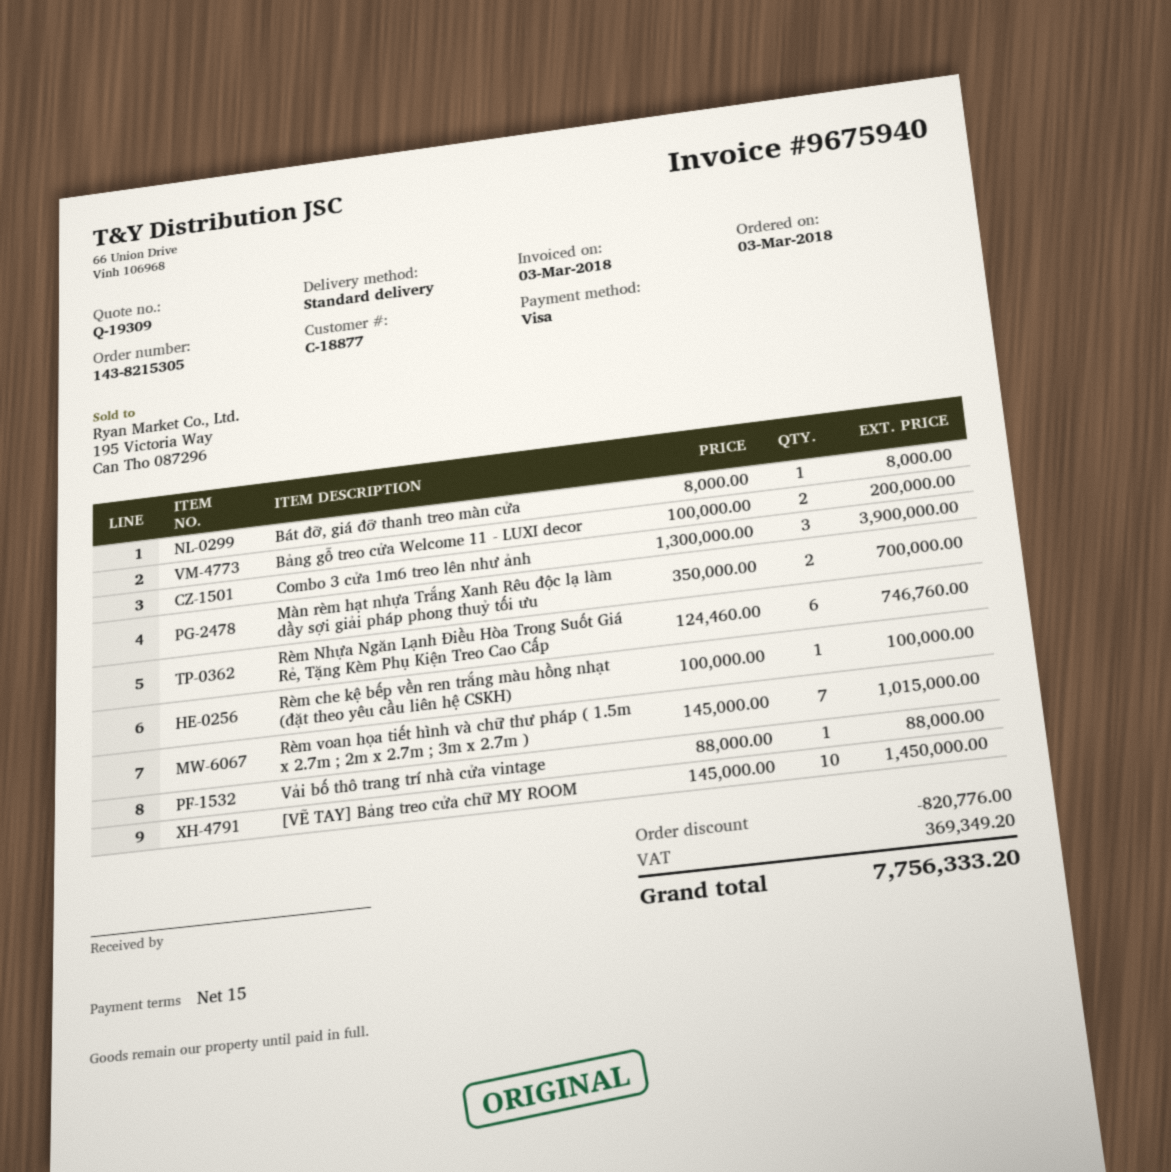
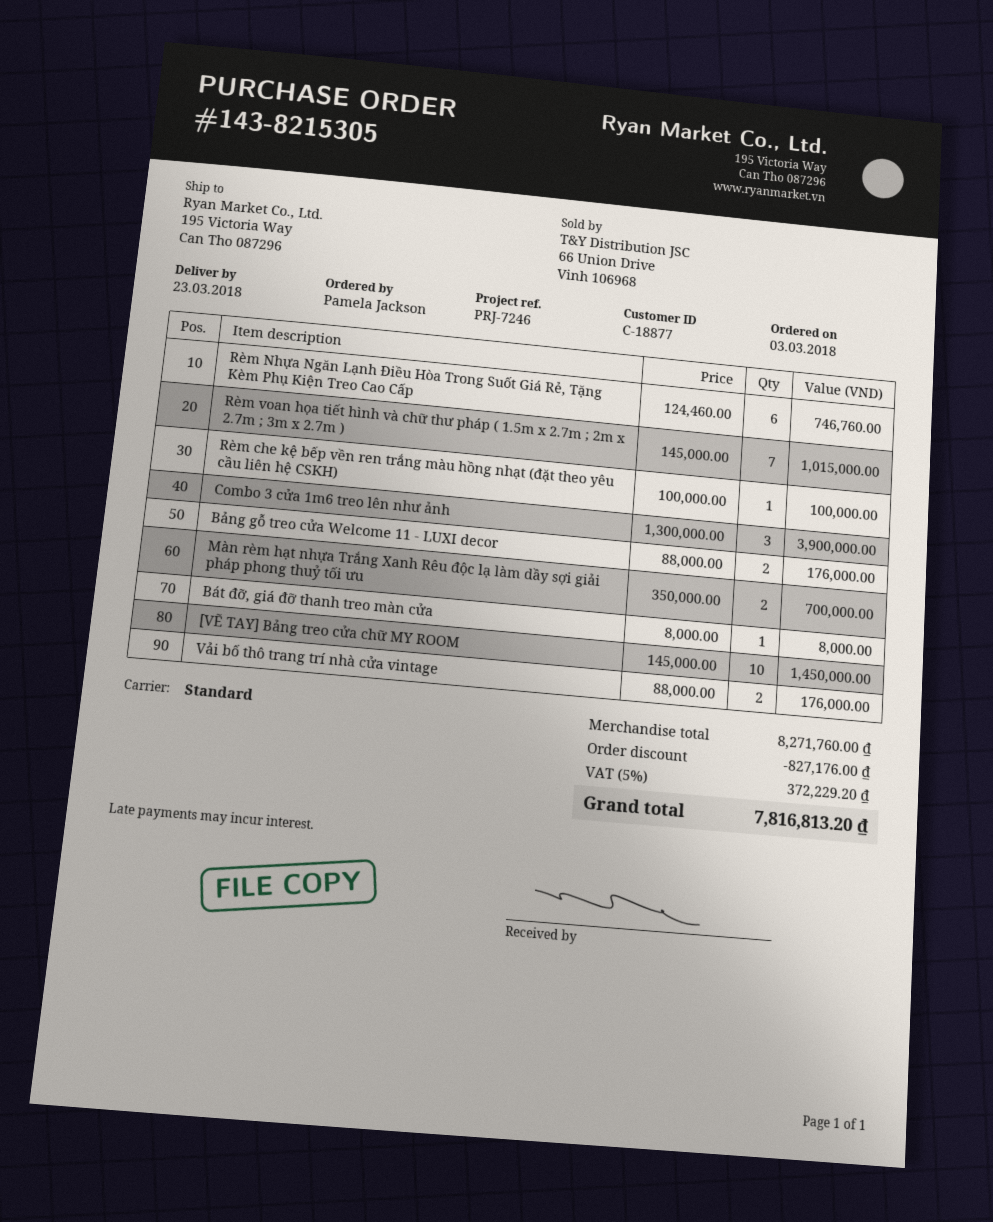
Bảng gỗ treo cửa Welcome 11 - LUXI decor: 2 x 100000.00 = 200000.00 -> 2 x 88000.00 = 176000.00
Vải bố thô trang trí nhà cửa vintage: 1 x 88000.00 = 88000.00 -> 2 x 88000.00 = 176000.00
discount: 820776.00 -> 827176.00
tax: 369349.20 -> 372229.20
total: 7756333.20 -> 7816813.20

